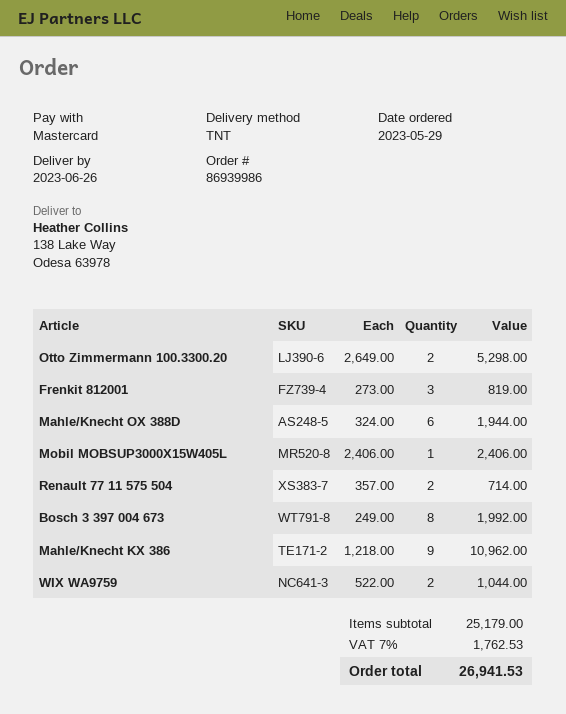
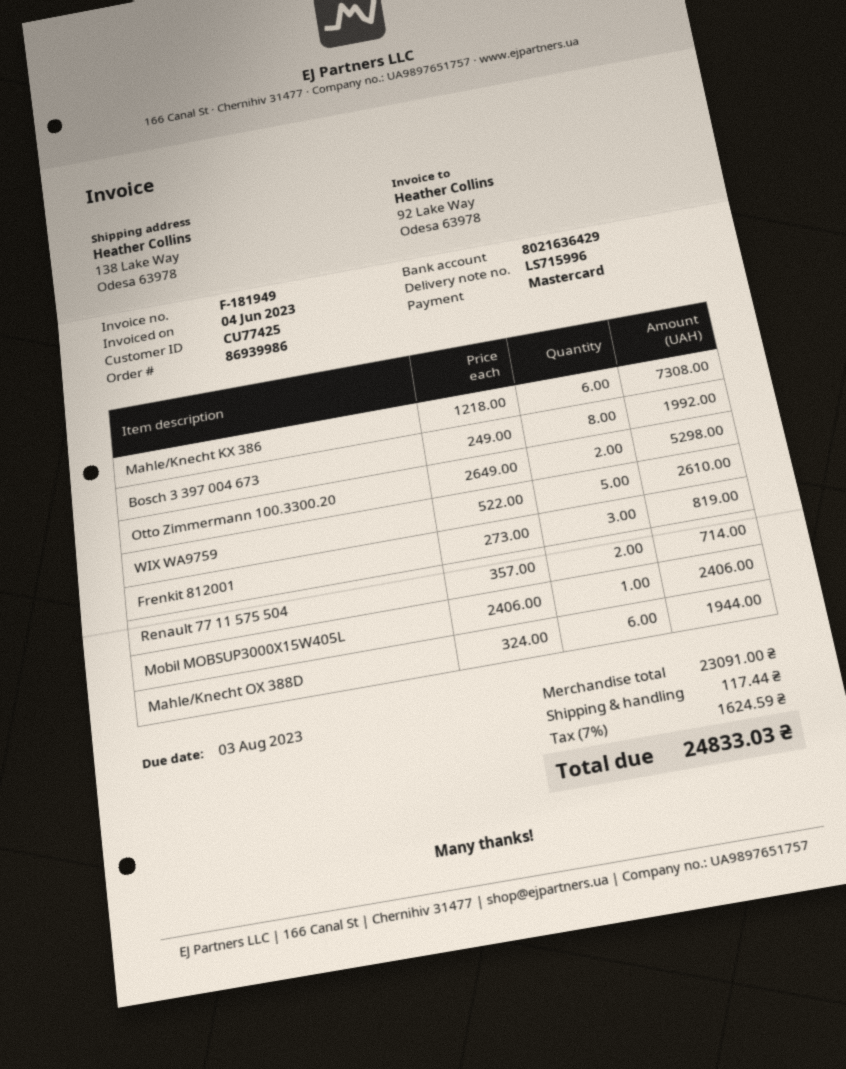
Mahle/Knecht KX 386: 9 x 1218.00 = 10962.00 -> 6 x 1218.00 = 7308.00
WIX WA9759: 2 x 522.00 = 1044.00 -> 5 x 522.00 = 2610.00
subtotal: 25179.00 -> 23091.00
shipping: none -> 117.44
tax: 7% = 1762.53 -> 7% = 1624.59
total: 26941.53 -> 24833.03

